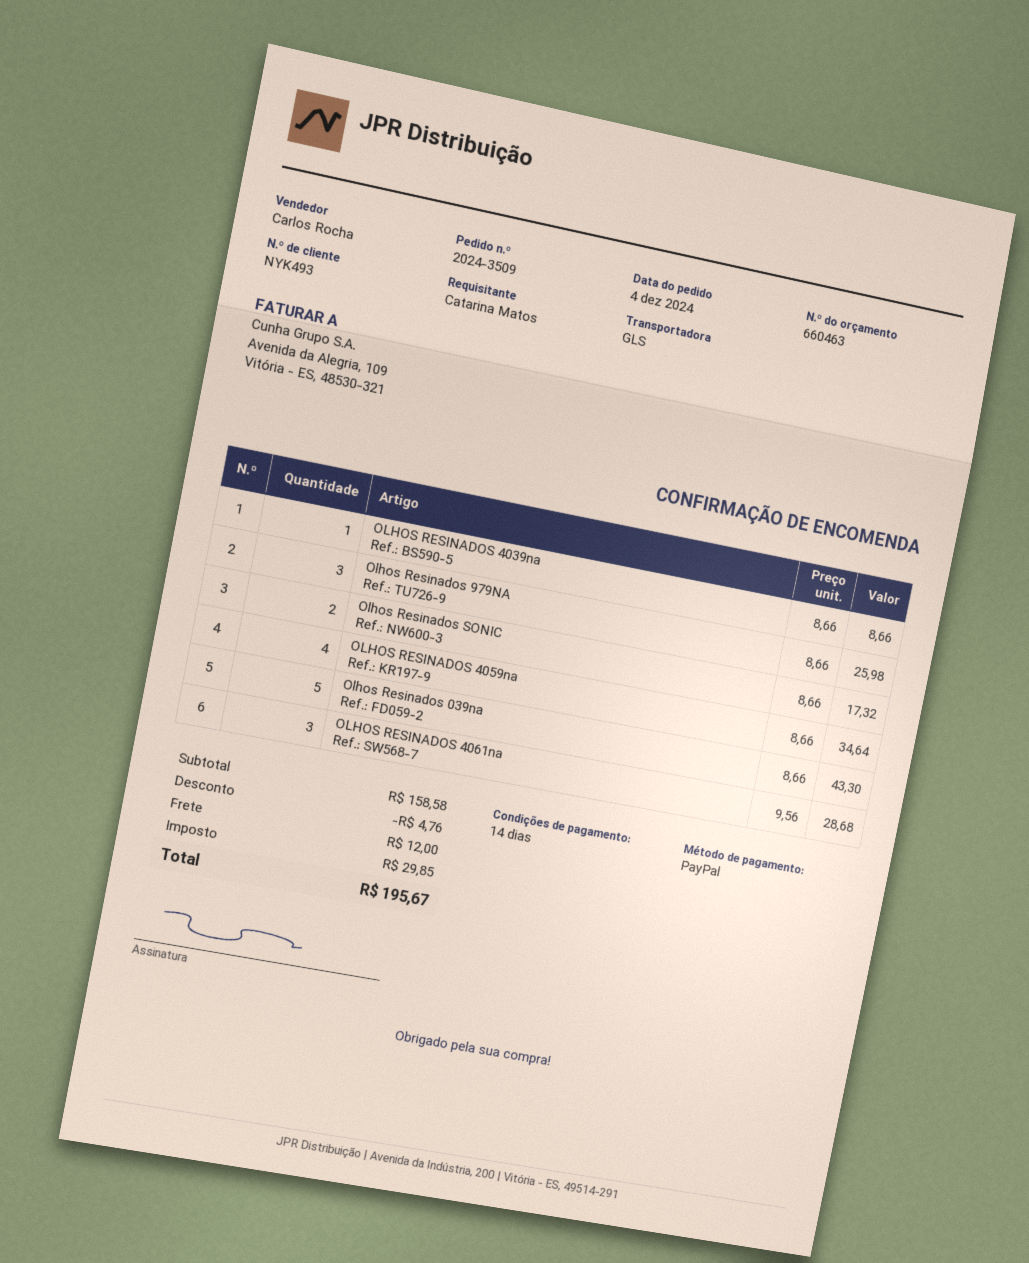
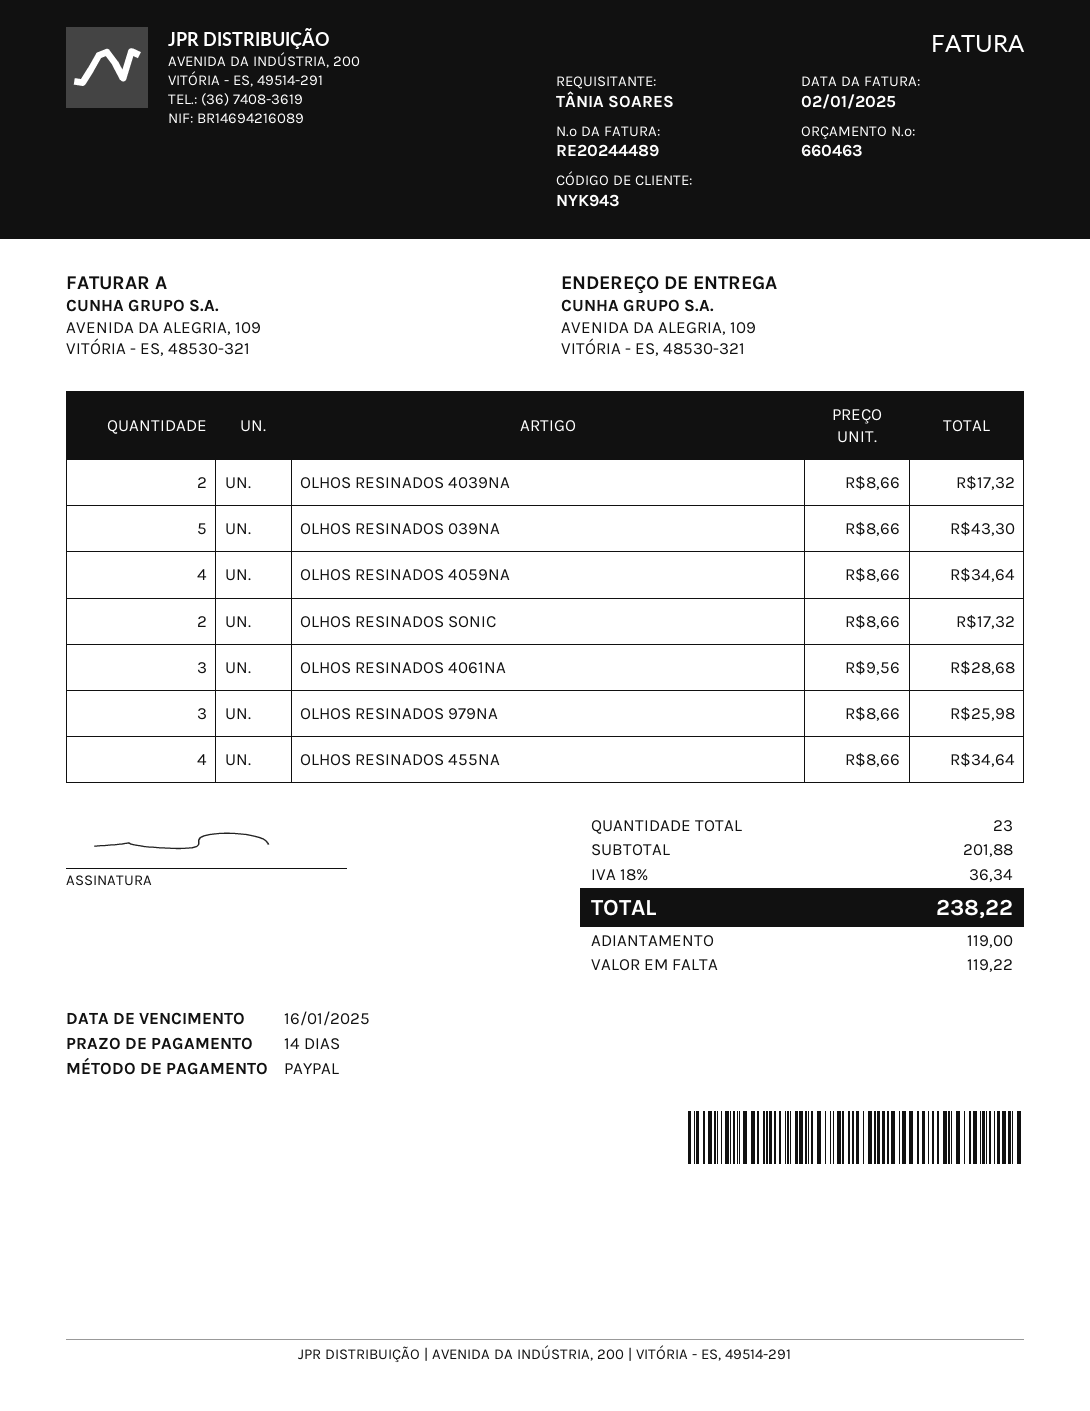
customer number: NYK493 -> NYK943
ordered by: Catarina Matos -> TÂNIA SOARES
OLHOS RESINADOS 4039na: 1 x 8.66 = 8.66 -> 2 x 8.66 = 17.32
OLHOS RESINADOS 455NA: none -> 4 x 8.66 = 34.64
subtotal: 158.58 -> 201.88
discount: 4.76 -> none
shipping: 12.00 -> none
tax: 29.85 -> 36.34
total: 195.67 -> 238.22

